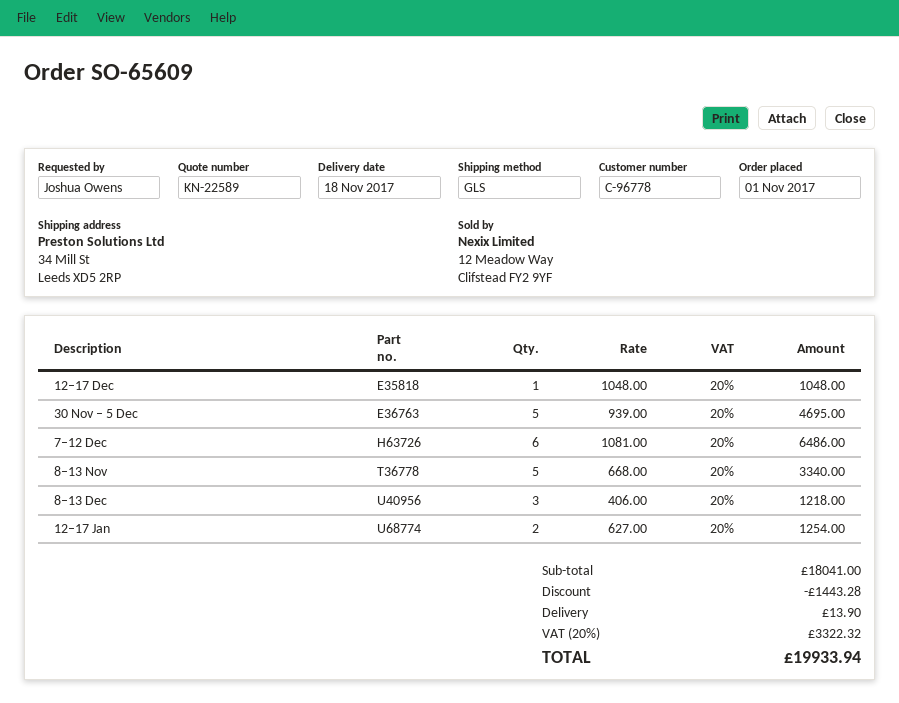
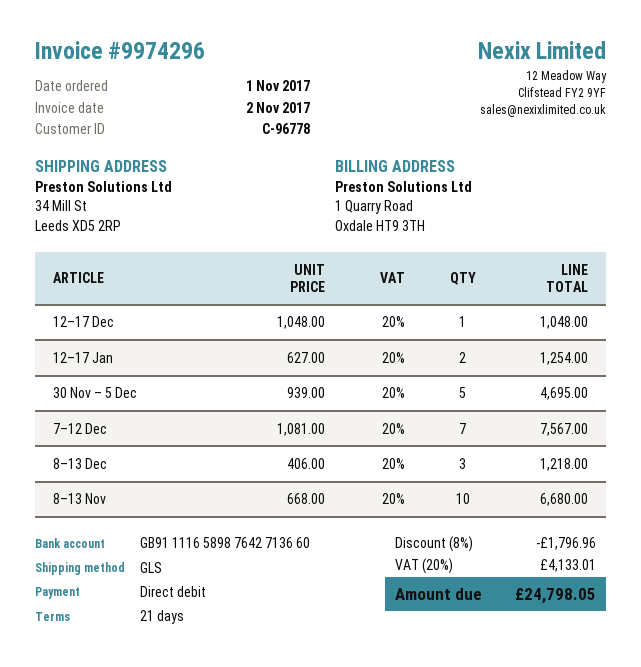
7–12 Dec: 6 x 1081.00 = 6486.00 -> 7 x 1081.00 = 7567.00
8–13 Nov: 5 x 668.00 = 3340.00 -> 10 x 668.00 = 6680.00
discount: 1443.28 -> 1796.96
shipping: 13.90 -> none
tax: 20% = 3322.32 -> 20% = 4133.01
total: 19933.94 -> 24798.05

